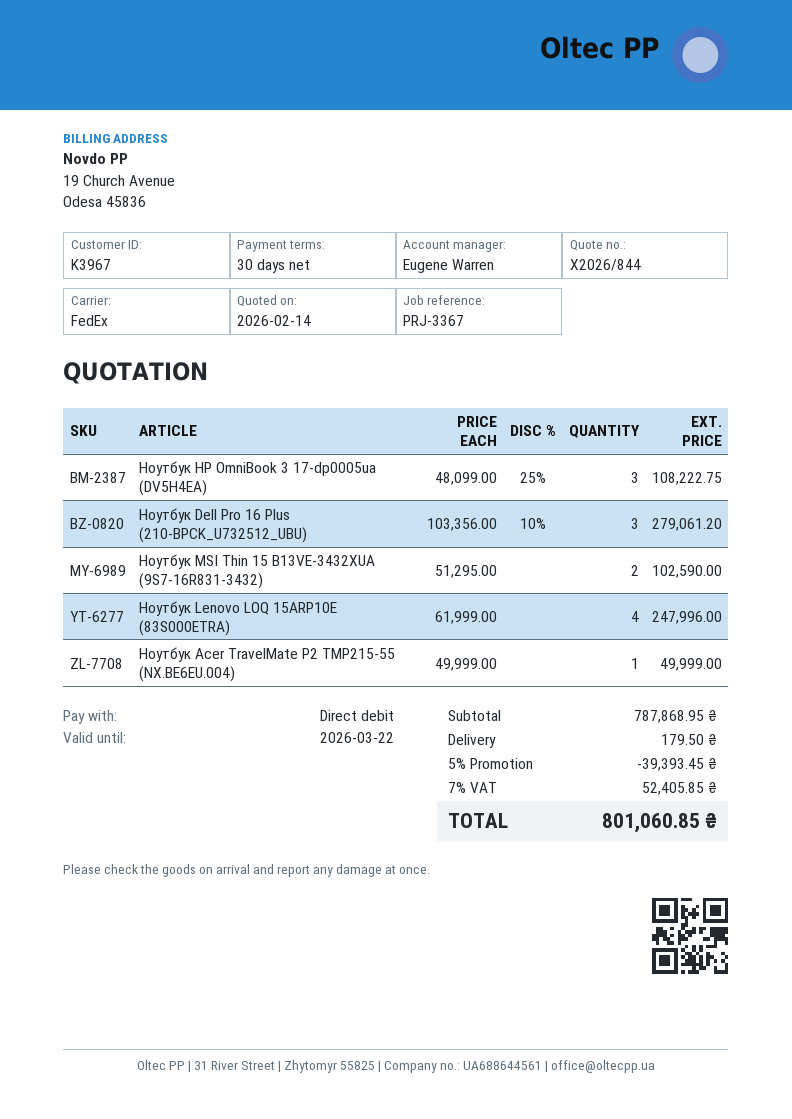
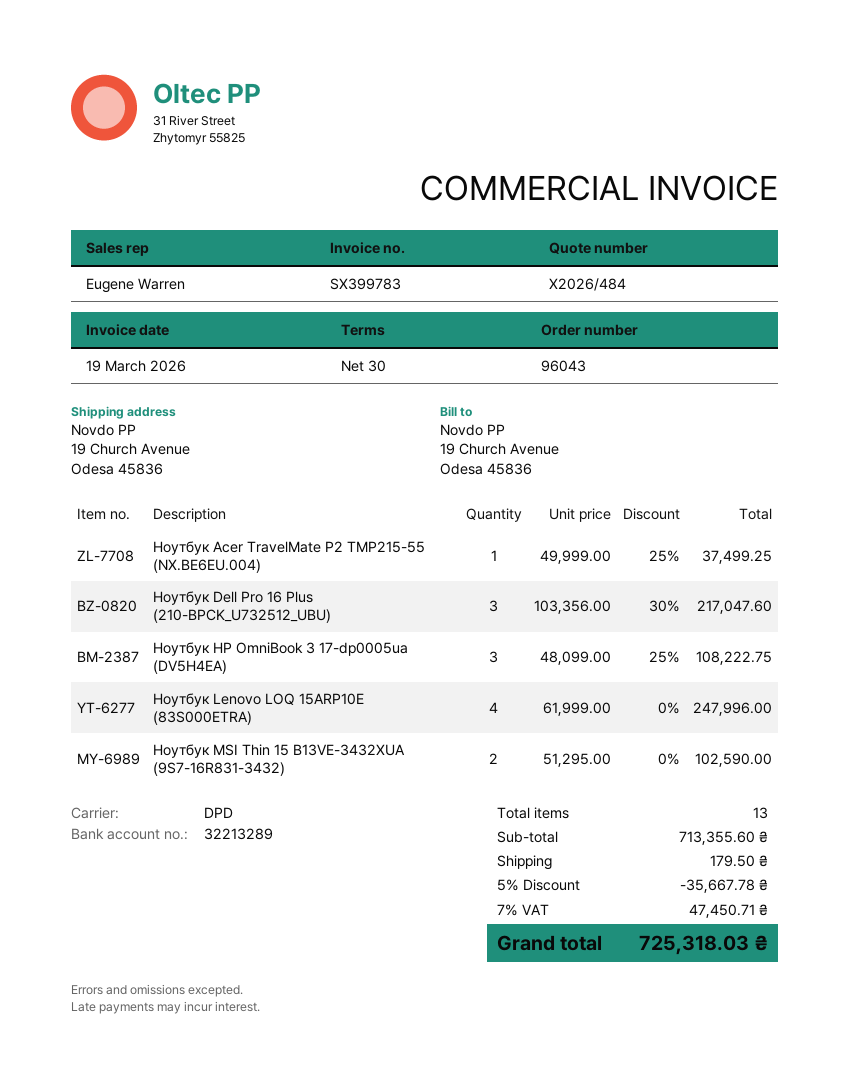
quote number: X2026/844 -> X2026/484
shipping method: FedEx -> DPD
Ноутбук Dell Pro 16 Plus (210-BPCK_U732512_UBU): 3 x 103356.00 - 10% = 279061.20 -> 3 x 103356.00 - 30% = 217047.60
Ноутбук Acer TravelMate P2 TMP215-55 (NX.BE6EU.004): 1 x 49999.00 = 49999.00 -> 1 x 49999.00 - 25% = 37499.25
subtotal: 787868.95 -> 713355.60
discount: 5% = 39393.45 -> 5% = 35667.78
tax: 7% = 52405.85 -> 7% = 47450.71
total: 801060.85 -> 725318.03

